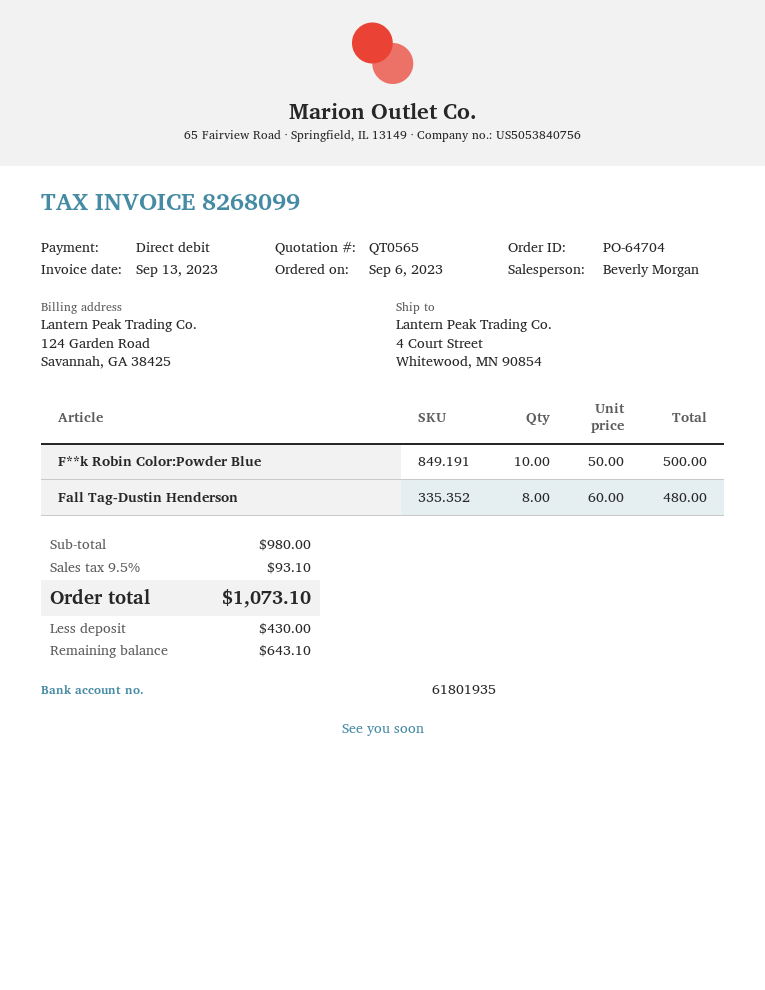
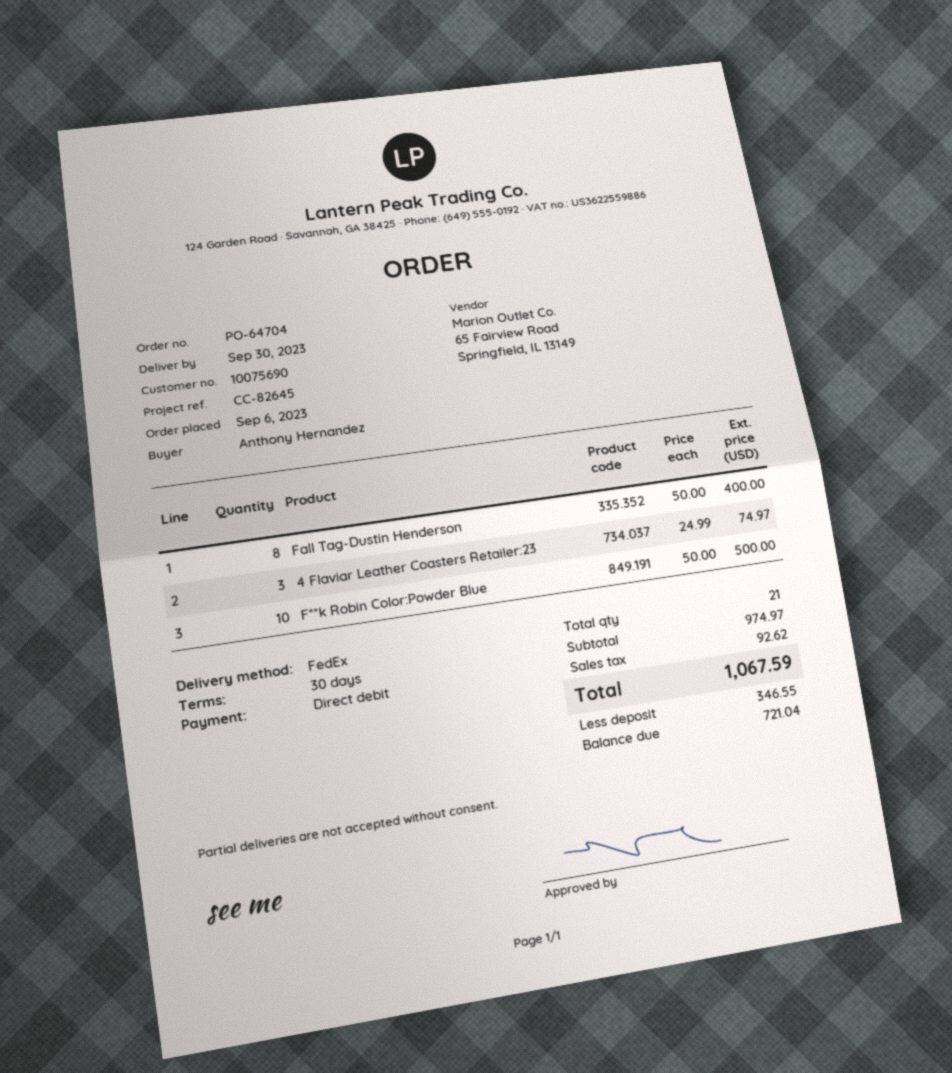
Fall Tag-Dustin Henderson: 8 x 60.00 = 480.00 -> 8 x 50.00 = 400.00
4 Flaviar Leather Coasters Retailer:23: none -> 3 x 24.99 = 74.97
subtotal: 980.00 -> 974.97
tax: 93.10 -> 92.62
total: 1073.10 -> 1067.59
deposit: 430.00 -> 346.55
balance: 643.10 -> 721.04

